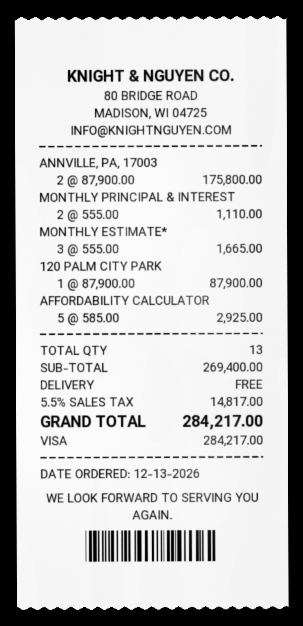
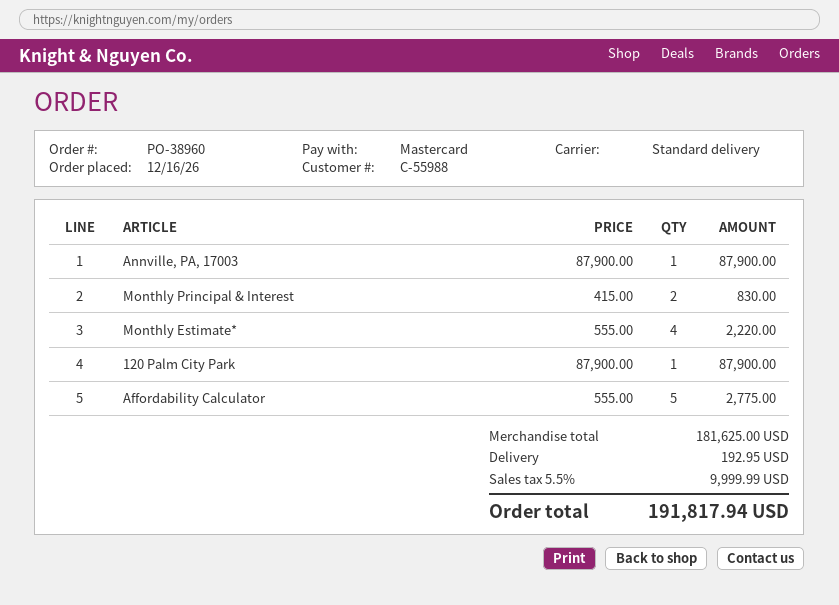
order date: 2026-12-13 -> 2026-12-16
payment method: Visa -> Mastercard
ANNVILLE, PA, 17003: 2 x 87900.00 = 175800.00 -> 1 x 87900.00 = 87900.00
MONTHLY PRINCIPAL & INTEREST: 2 x 555.00 = 1110.00 -> 2 x 415.00 = 830.00
MONTHLY ESTIMATE*: 3 x 555.00 = 1665.00 -> 4 x 555.00 = 2220.00
AFFORDABILITY CALCULATOR: 5 x 585.00 = 2925.00 -> 5 x 555.00 = 2775.00
subtotal: 269400.00 -> 181625.00
shipping: 0.00 -> 192.95
tax: 5.5% = 14817.00 -> 5.5% = 9999.99
total: 284217.00 -> 191817.94

